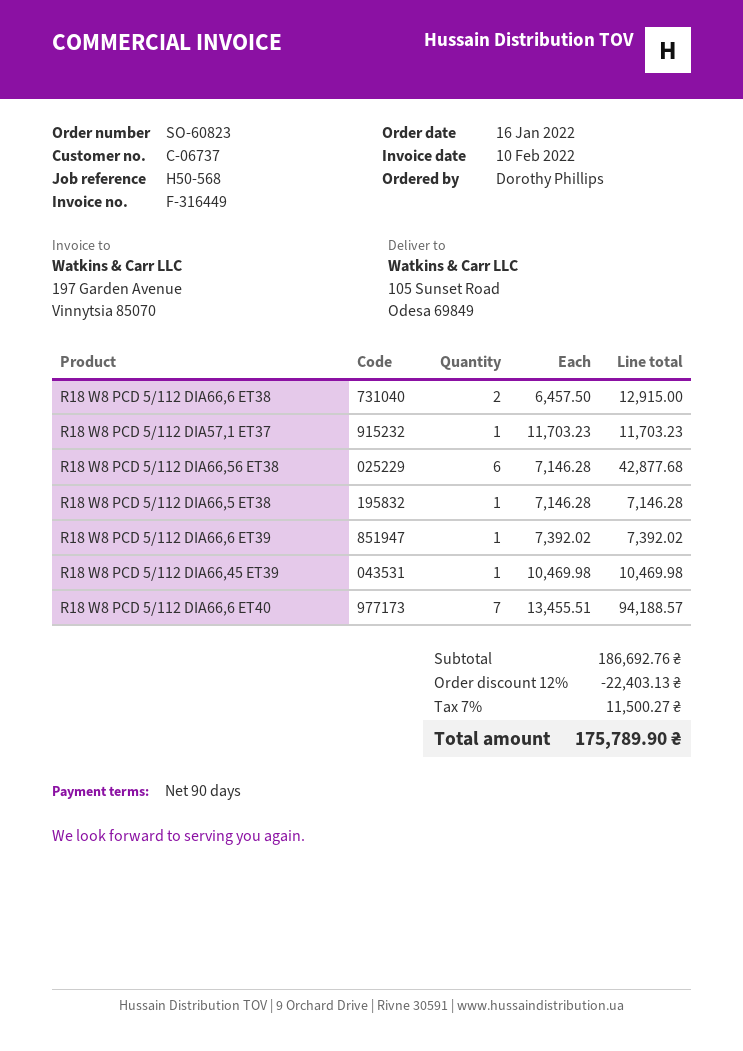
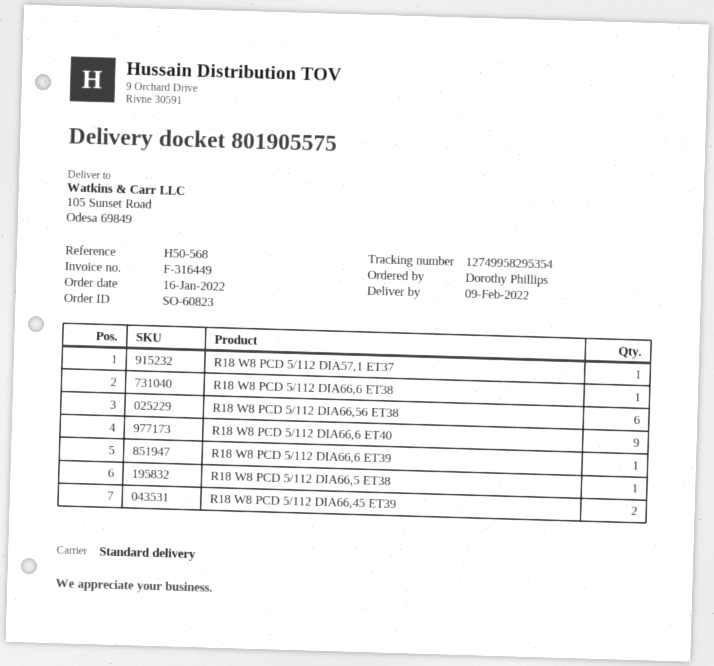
R18 W8 PCD 5/112 DIA66,6 ET38: 2 -> 1
R18 W8 PCD 5/112 DIA66,45 ET39: 1 -> 2
R18 W8 PCD 5/112 DIA66,6 ET40: 7 -> 9

